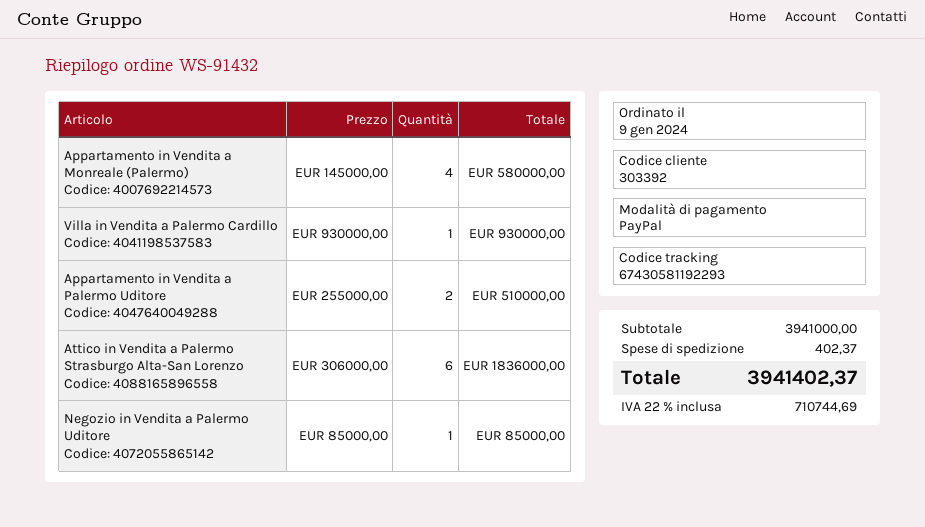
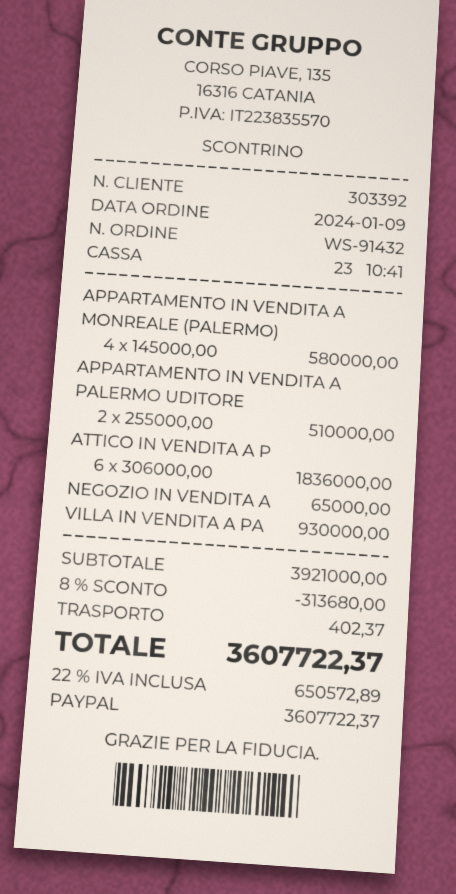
Negozio in Vendita a Palermo Uditore: 1 x 85000.00 = 85000.00 -> 1 x 65000.00 = 65000.00
subtotal: 3941000.00 -> 3921000.00
discount: none -> 8% = 313680.00
tax: 22% = 710744.69 -> 22% = 650572.89
total: 3941402.37 -> 3607722.37

